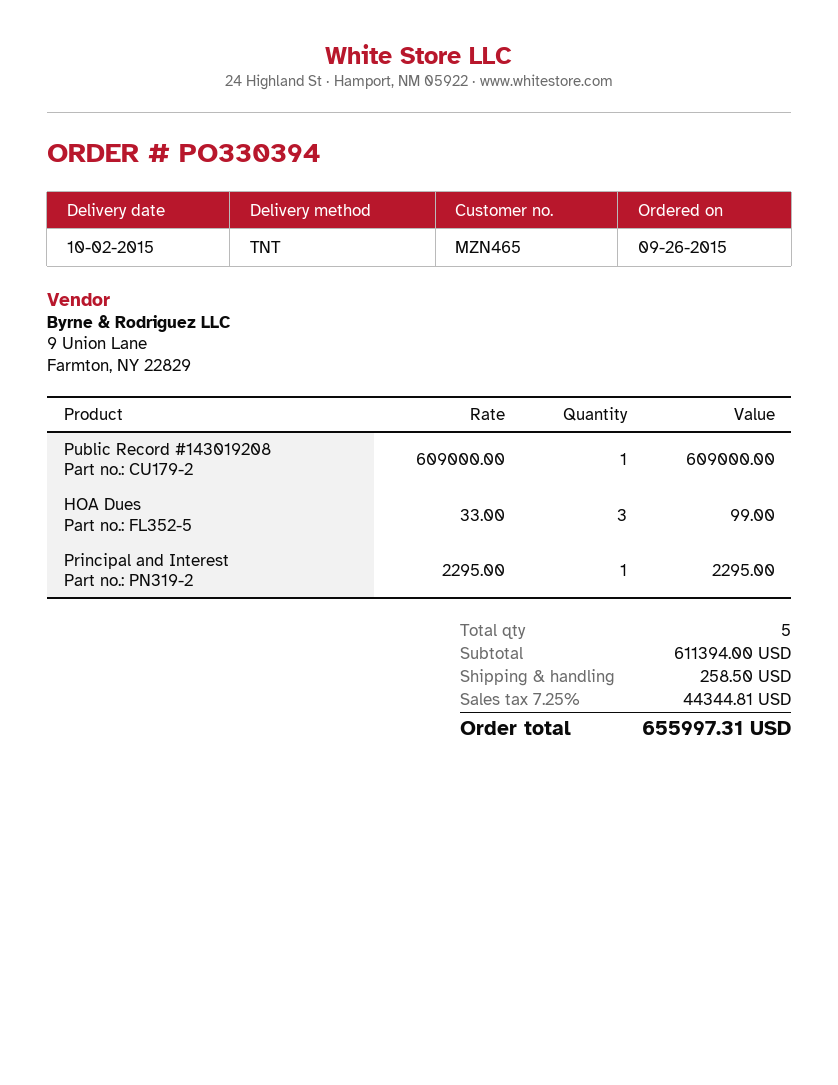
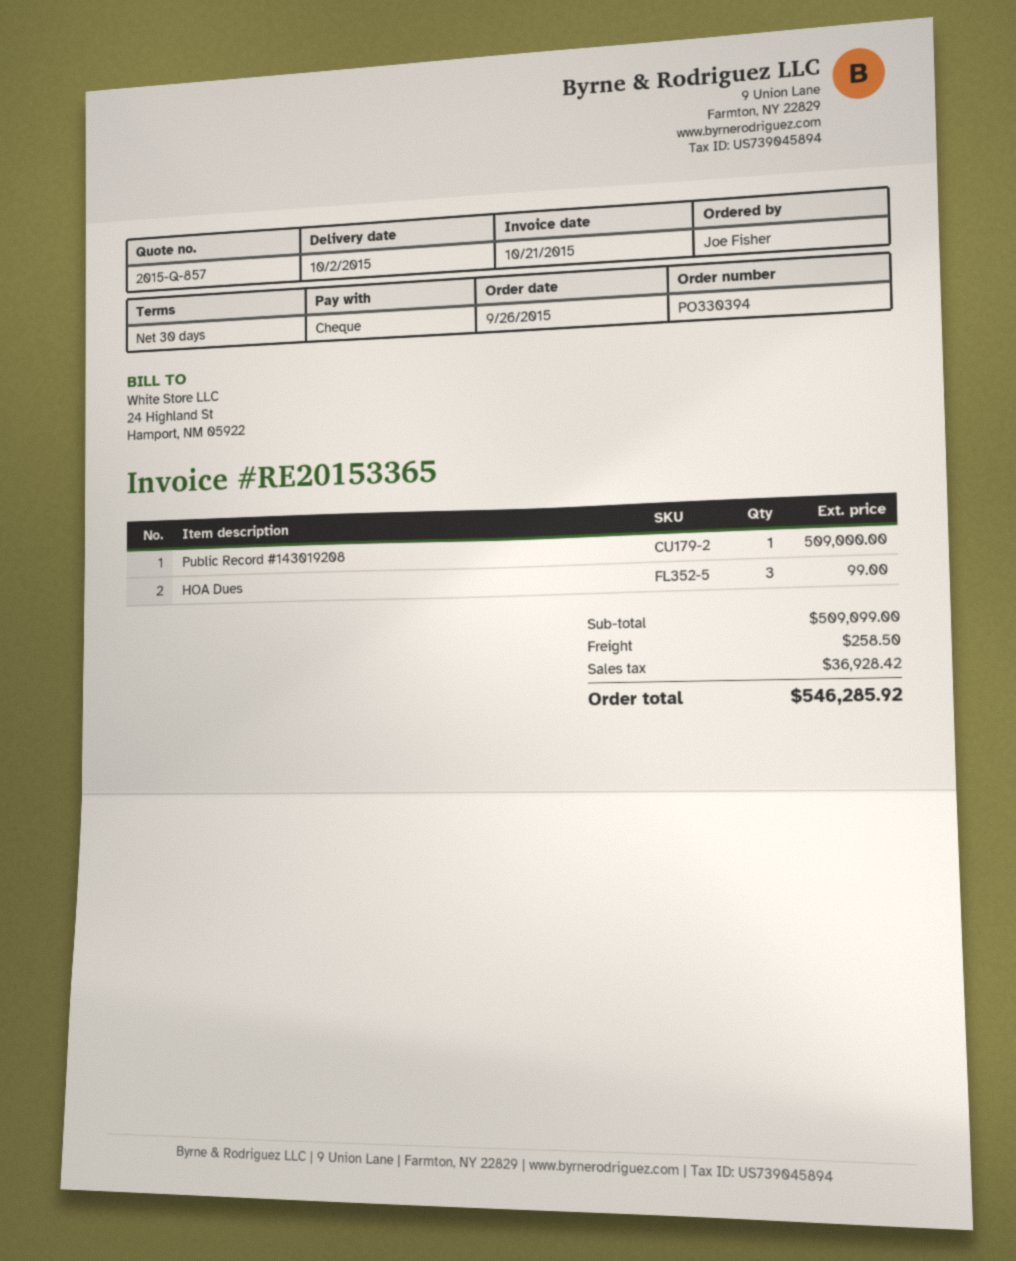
Public Record #143019208: 1 for 609000.00 -> 1 for 509000.00
Principal and Interest: 1 for 2295.00 -> none
subtotal: 611394.00 -> 509099.00
tax: 44344.81 -> 36928.42
total: 655997.31 -> 546285.92

